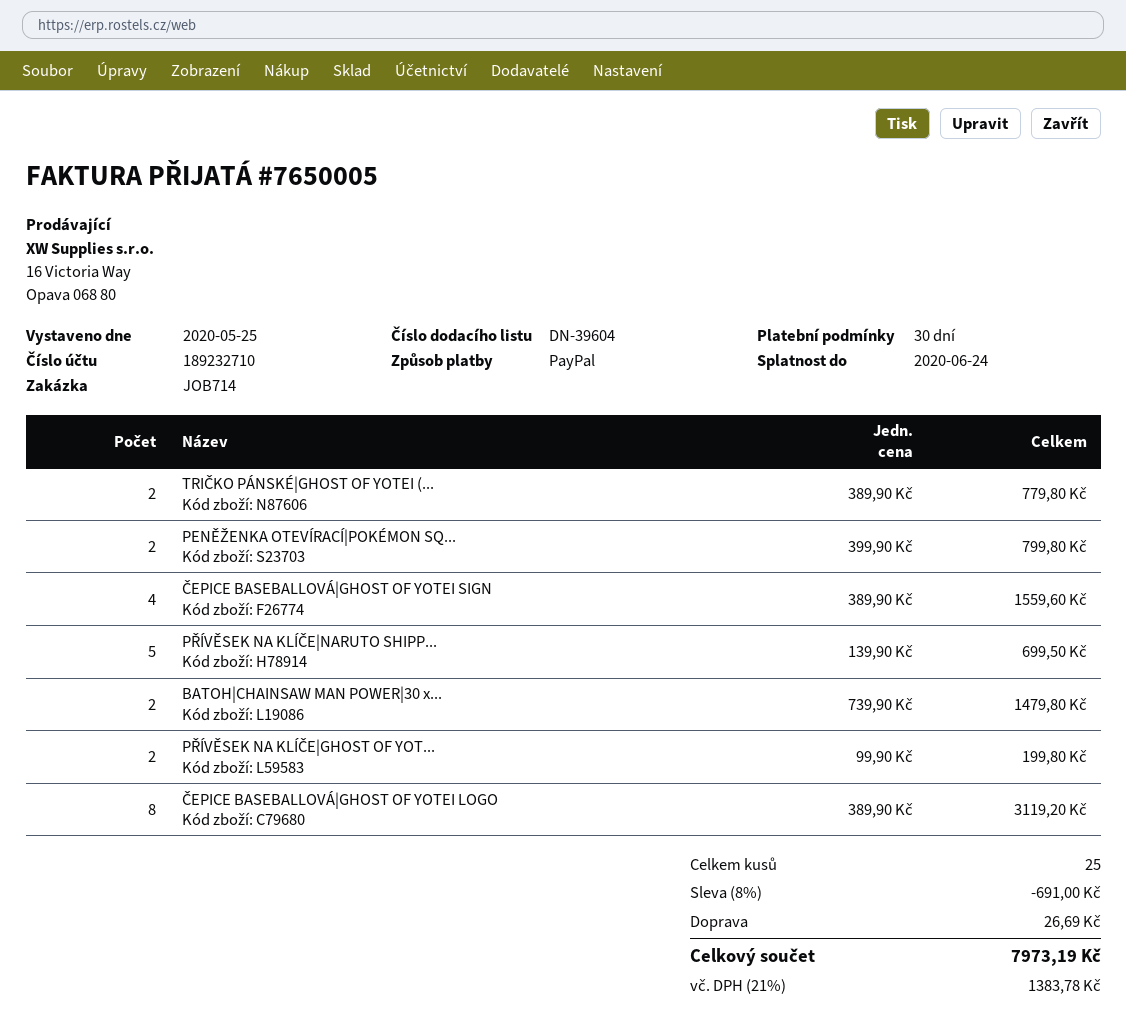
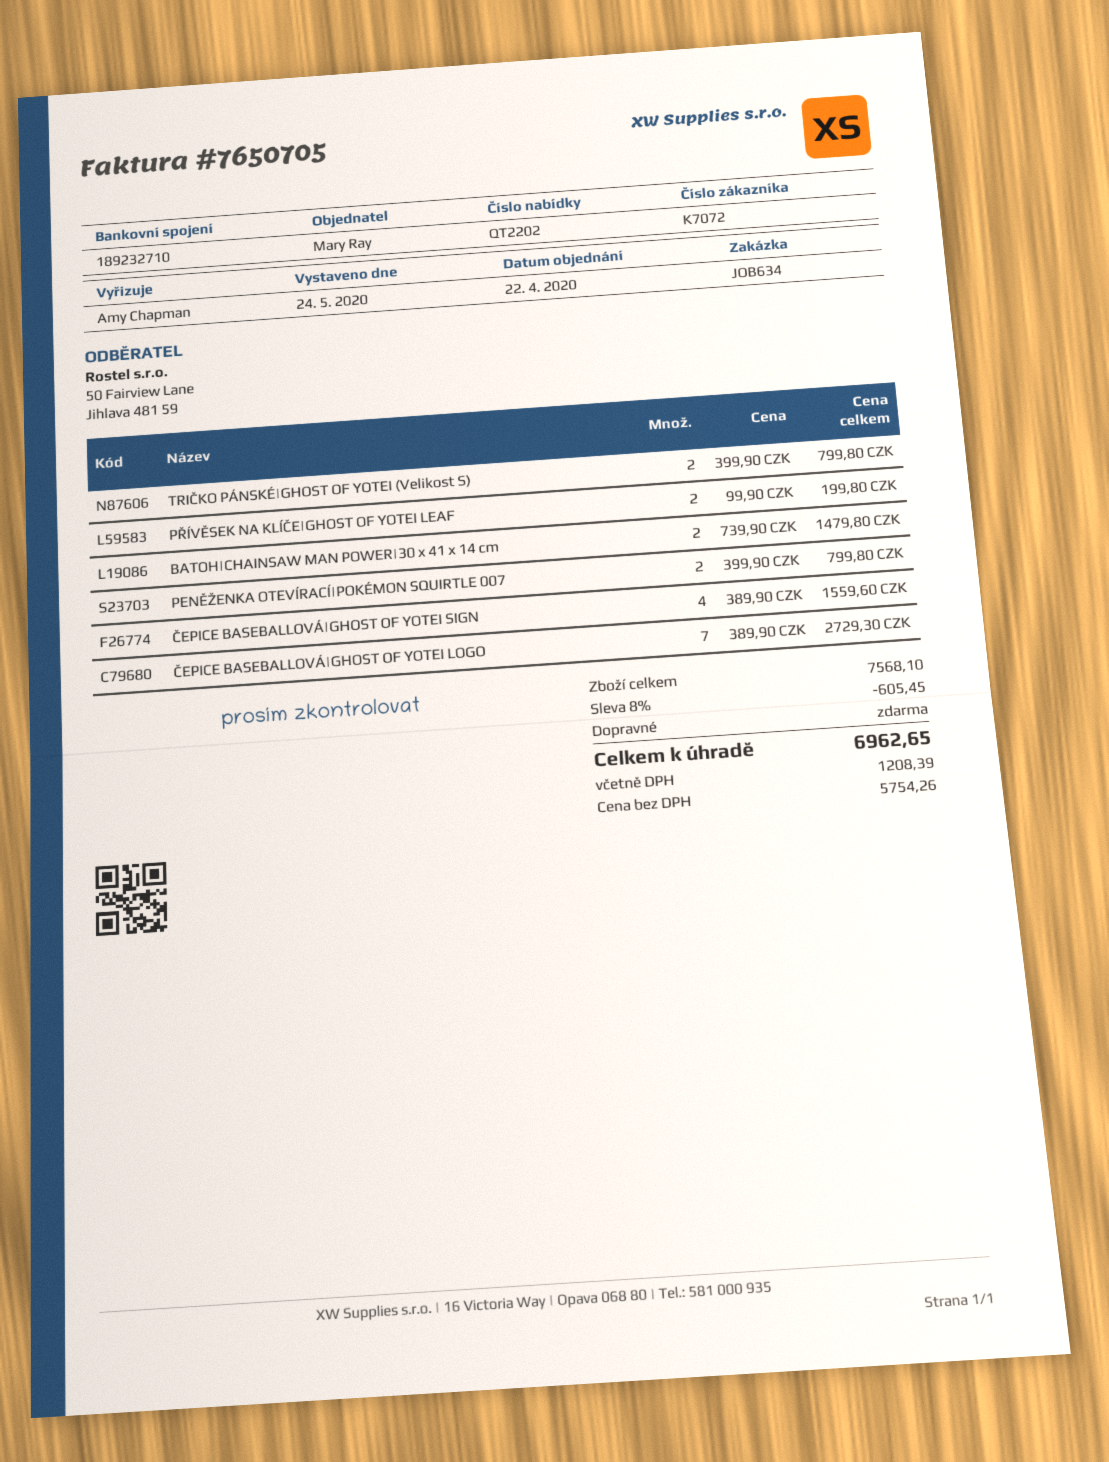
invoice number: 7650005 -> 7650705
invoice date: 2020-05-25 -> 2020-05-24
reference: JOB714 -> JOB634
TRIČKO PÁNSKÉ|GHOST OF YOTEI (...: 2 x 389.90 = 779.80 -> 2 x 399.90 = 799.80
PŘÍVĚSEK NA KLÍČE|NARUTO SHIPP...: 5 x 139.90 = 699.50 -> none
ČEPICE BASEBALLOVÁ|GHOST OF YOTEI LOGO: 8 x 389.90 = 3119.20 -> 7 x 389.90 = 2729.30
discount: 8% = 691.00 -> 8% = 605.45
shipping: 26.69 -> 0.00
tax: 1383.78 -> 1208.39
total: 7973.19 -> 6962.65

